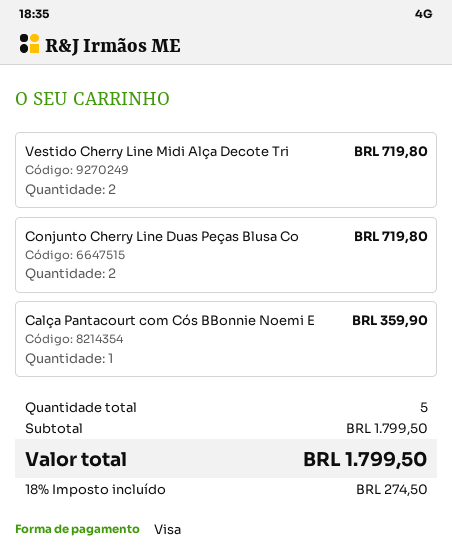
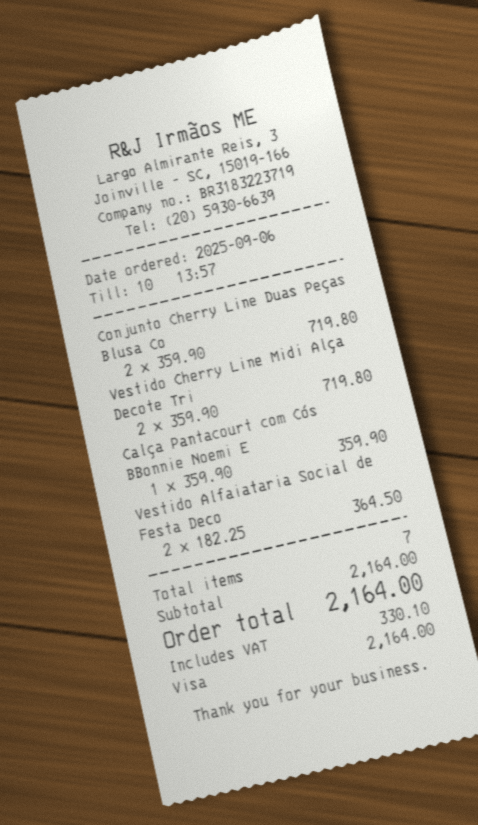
Vestido Alfaiataria Social de Festa Deco: none -> 2 for 364.50
total quantity: 5 -> 7
subtotal: 1799.50 -> 2164.00
tax: 274.50 -> 330.10
total: 1799.50 -> 2164.00

